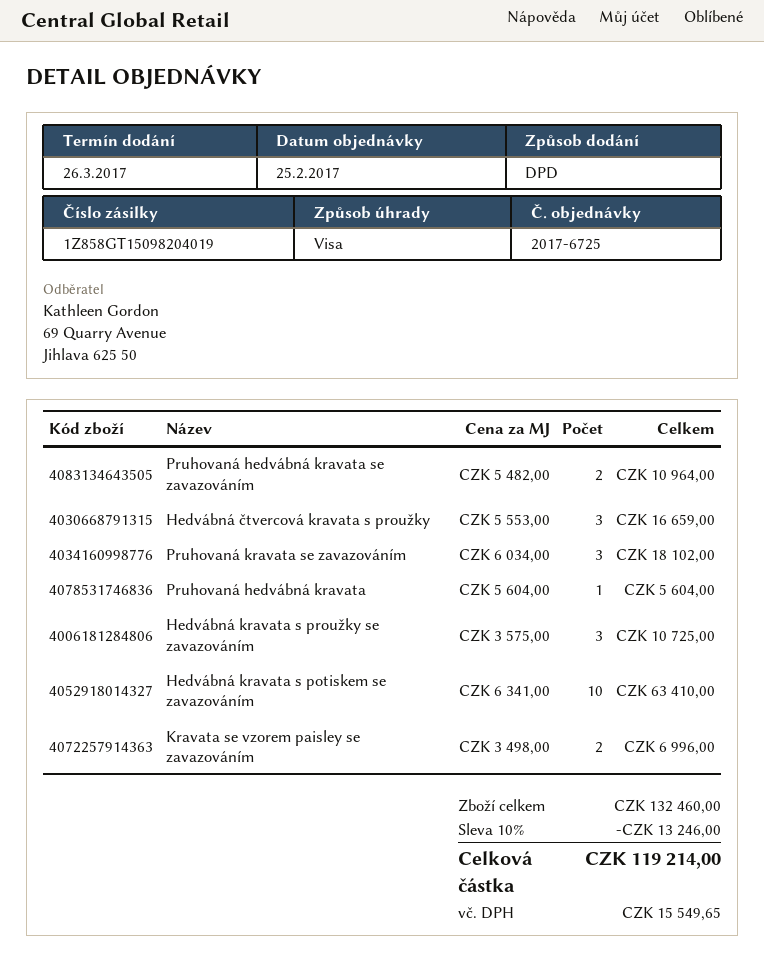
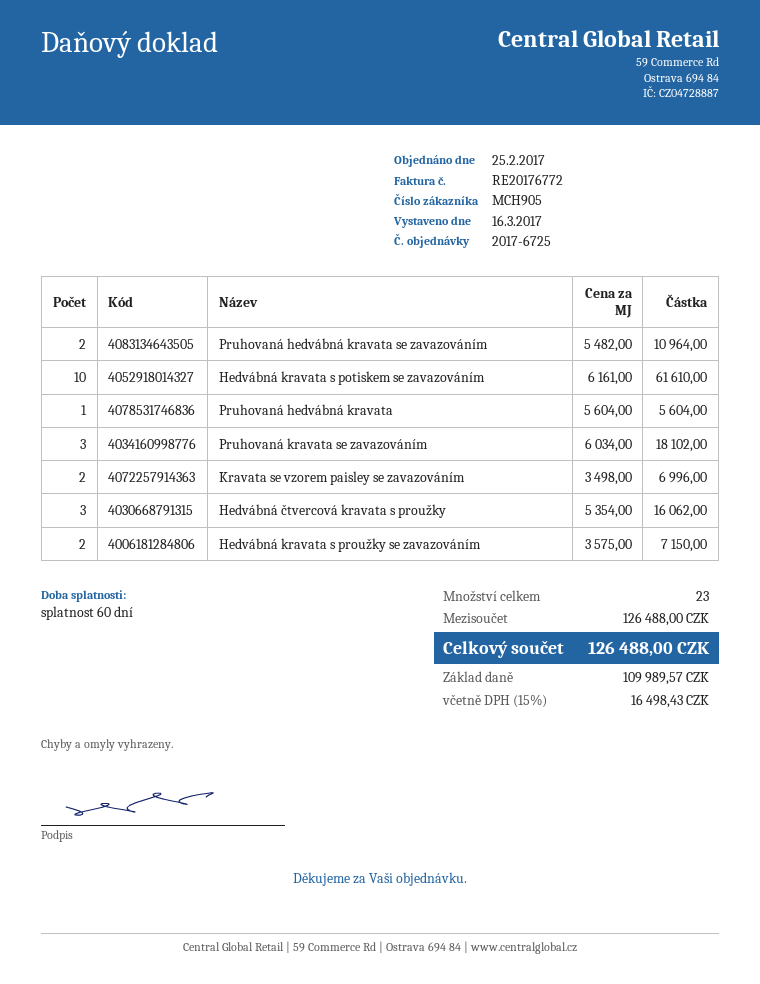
Hedvábná čtvercová kravata s proužky: 3 x 5553.00 = 16659.00 -> 3 x 5354.00 = 16062.00
Hedvábná kravata s proužky se zavazováním: 3 x 3575.00 = 10725.00 -> 2 x 3575.00 = 7150.00
Hedvábná kravata s potiskem se zavazováním: 10 x 6341.00 = 63410.00 -> 10 x 6161.00 = 61610.00
subtotal: 132460.00 -> 126488.00
discount: 10% = 13246.00 -> none
tax: 15549.65 -> 16498.43
total: 119214.00 -> 126488.00

